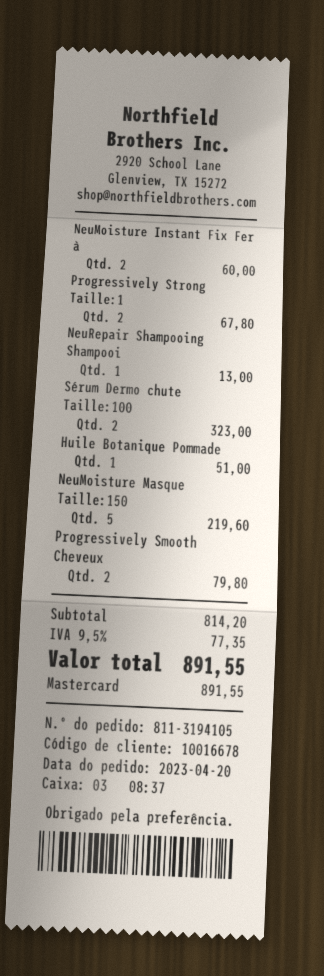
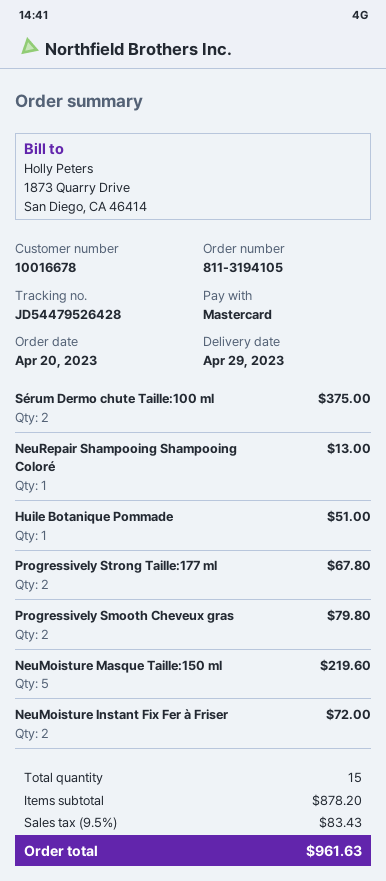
NeuMoisture Instant Fix Fer à: 2 for 60.00 -> 2 for 72.00
Sérum Dermo chute Taille:100: 2 for 323.00 -> 2 for 375.00
subtotal: 814.20 -> 878.20
tax: 9.5% = 77.35 -> 9.5% = 83.43
total: 891.55 -> 961.63

